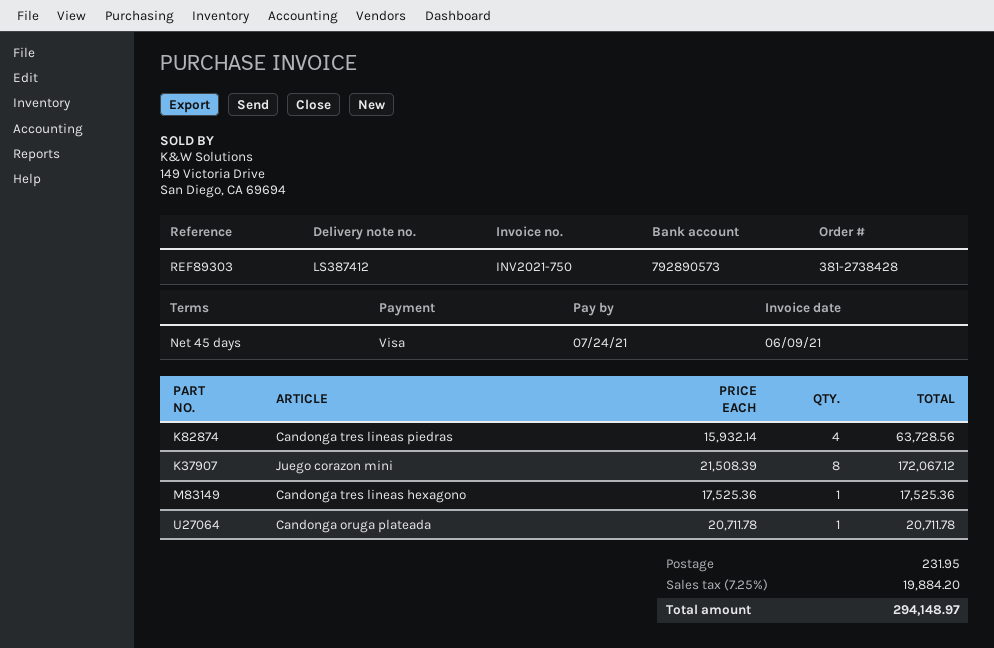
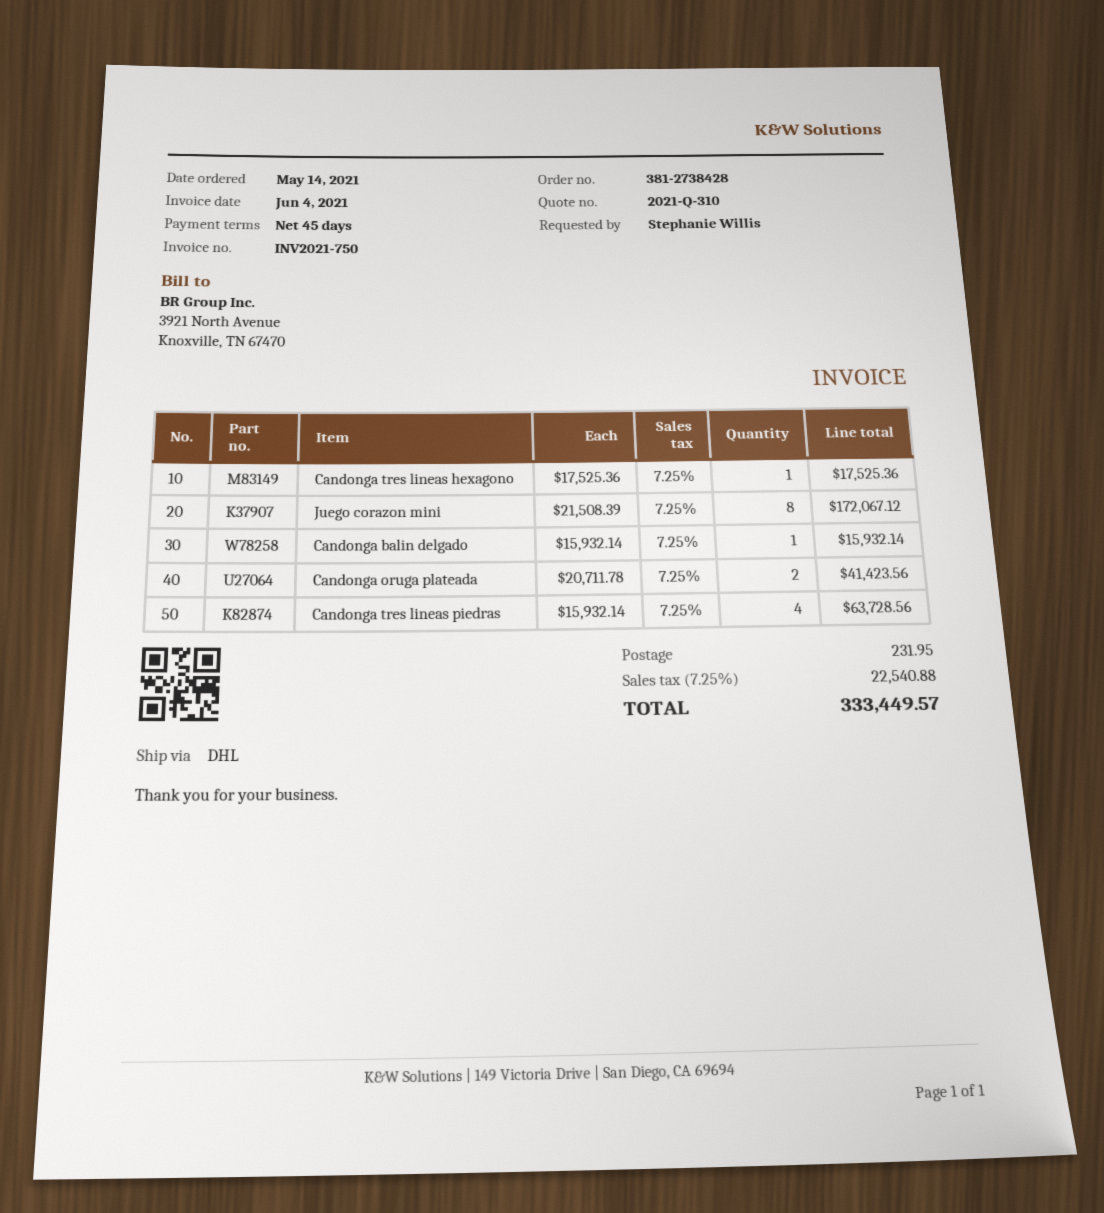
invoice date: 2021-06-09 -> 2021-06-04
Candonga oruga plateada: 1 x 20711.78 = 20711.78 -> 2 x 20711.78 = 41423.56
Candonga balin delgado: none -> 1 x 15932.14 = 15932.14
tax: 7.25% = 19884.20 -> 7.25% = 22540.88
total: 294148.97 -> 333449.57

